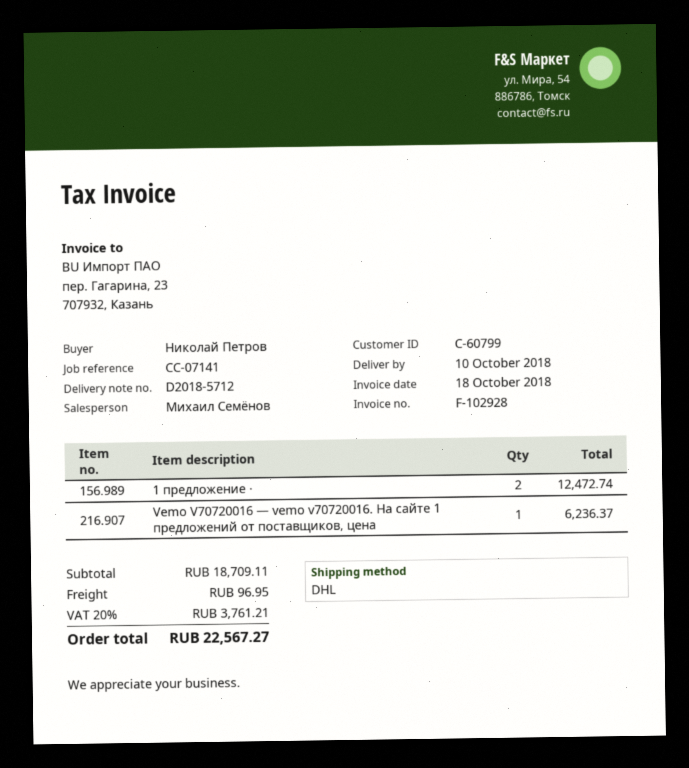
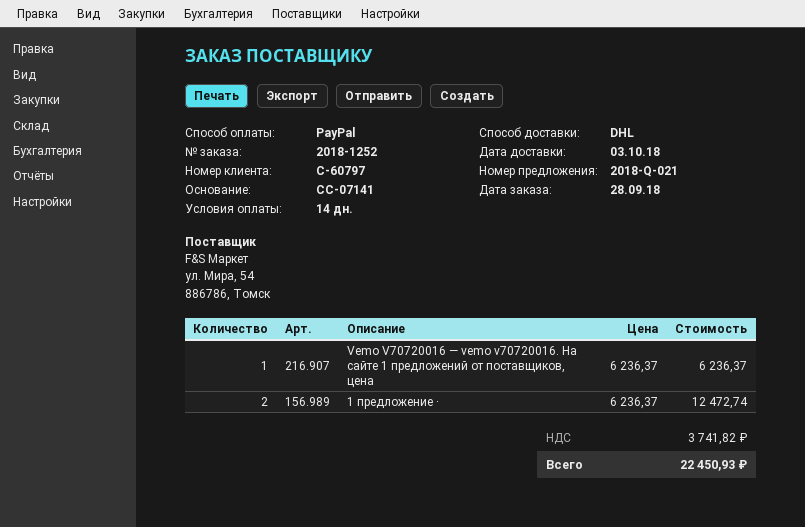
delivery date: 2018-10-10 -> 2018-10-03
customer number: C-60799 -> C-60797
shipping: 96.95 -> none
tax: 3761.21 -> 3741.82
total: 22567.27 -> 22450.93

